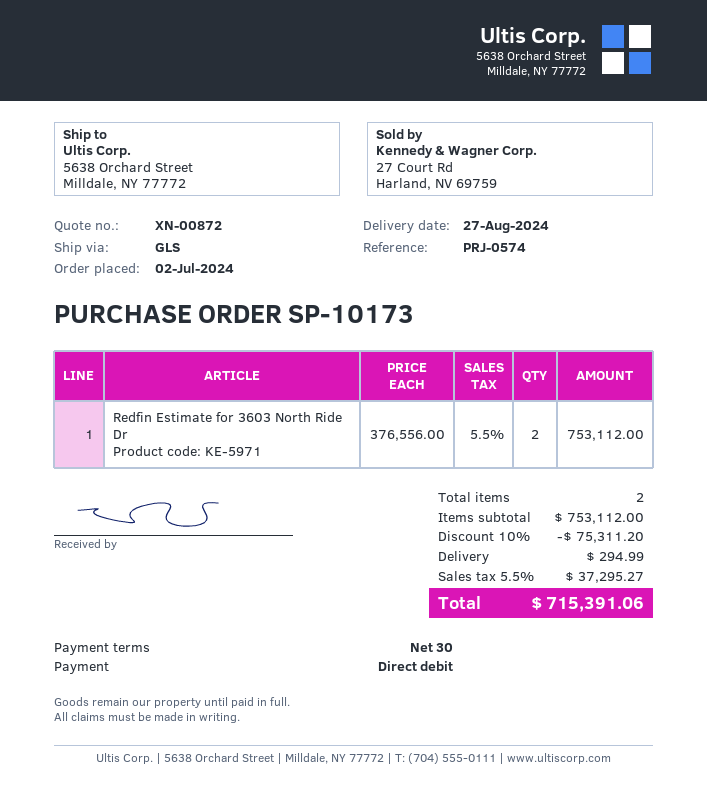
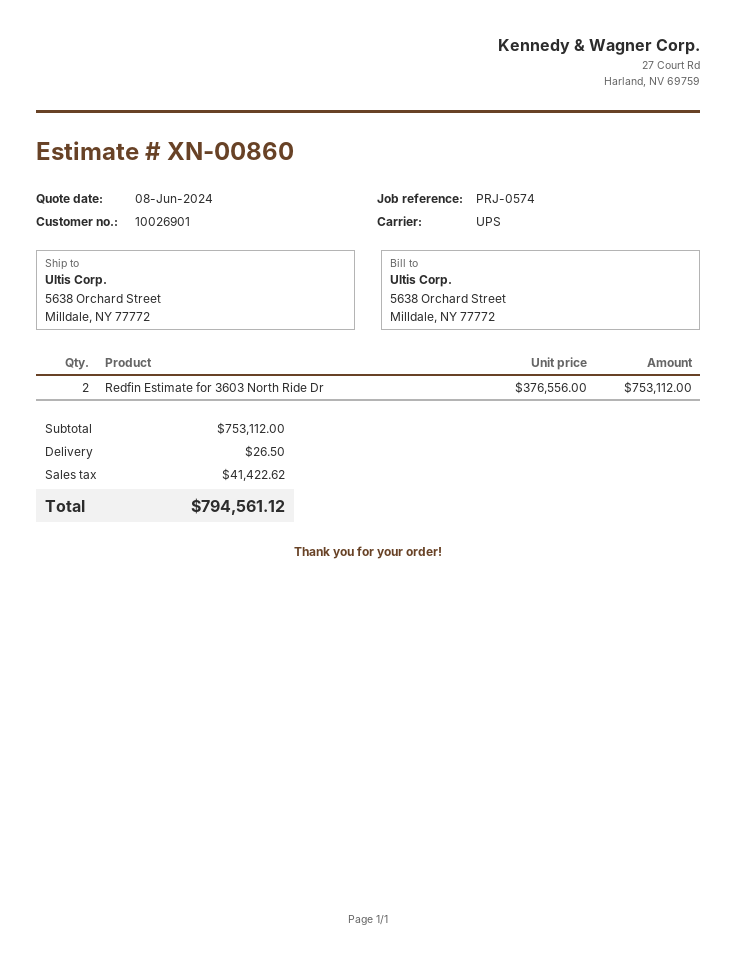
quote number: XN-00872 -> XN-00860
shipping method: GLS -> UPS
discount: 10% = 75311.20 -> none
shipping: 294.99 -> 26.50
tax: 37295.27 -> 41422.62
total: 715391.06 -> 794561.12

